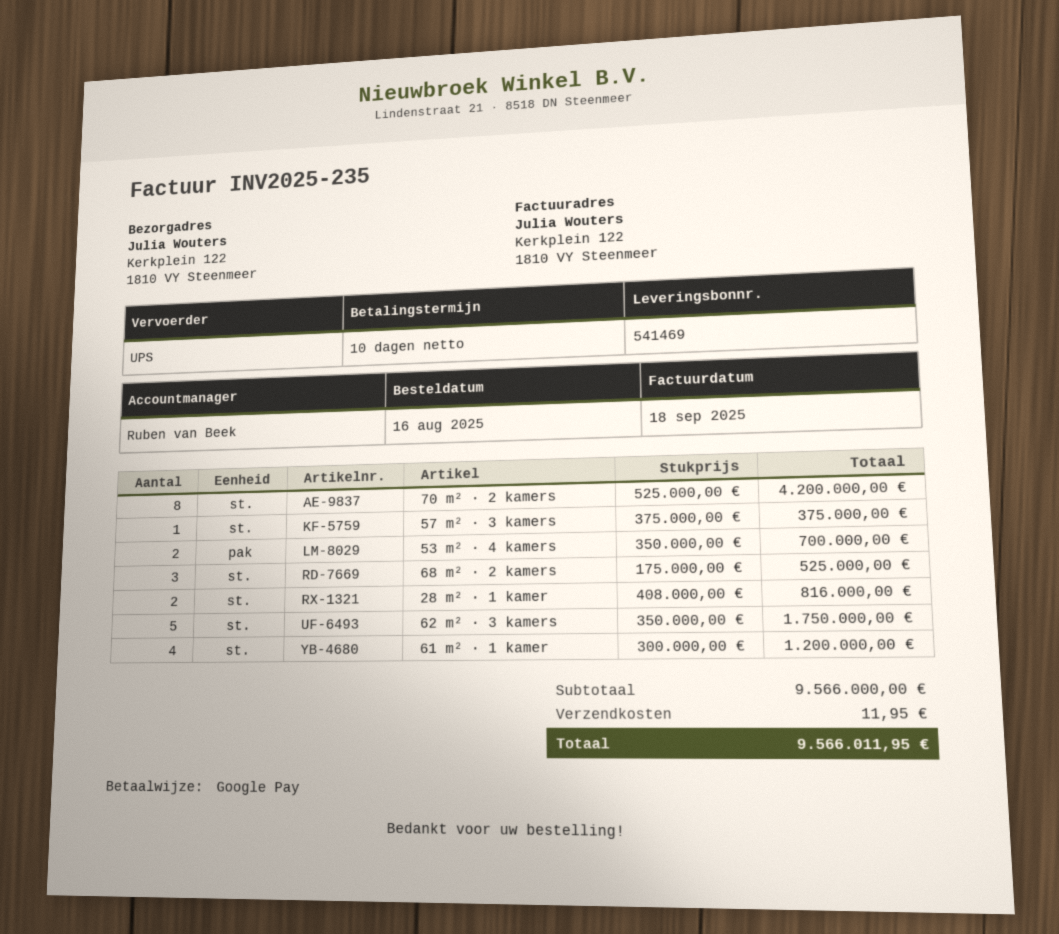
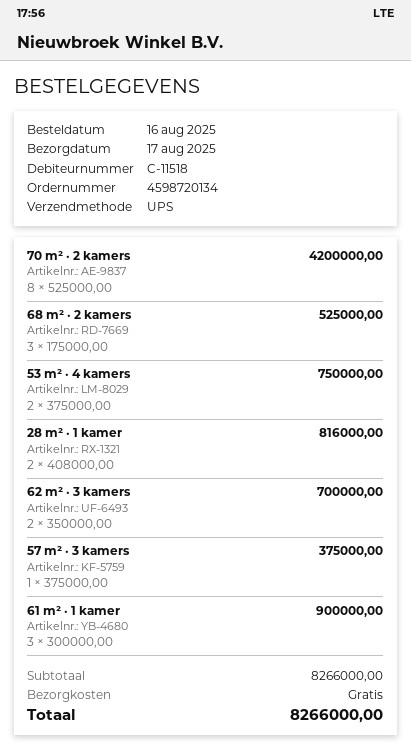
53 m² · 4 kamers: 2 x 350000.00 = 700000.00 -> 2 x 375000.00 = 750000.00
62 m² · 3 kamers: 5 x 350000.00 = 1750000.00 -> 2 x 350000.00 = 700000.00
61 m² · 1 kamer: 4 x 300000.00 = 1200000.00 -> 3 x 300000.00 = 900000.00
subtotal: 9566000.00 -> 8266000.00
shipping: 11.95 -> 0.00
total: 9566011.95 -> 8266000.00

